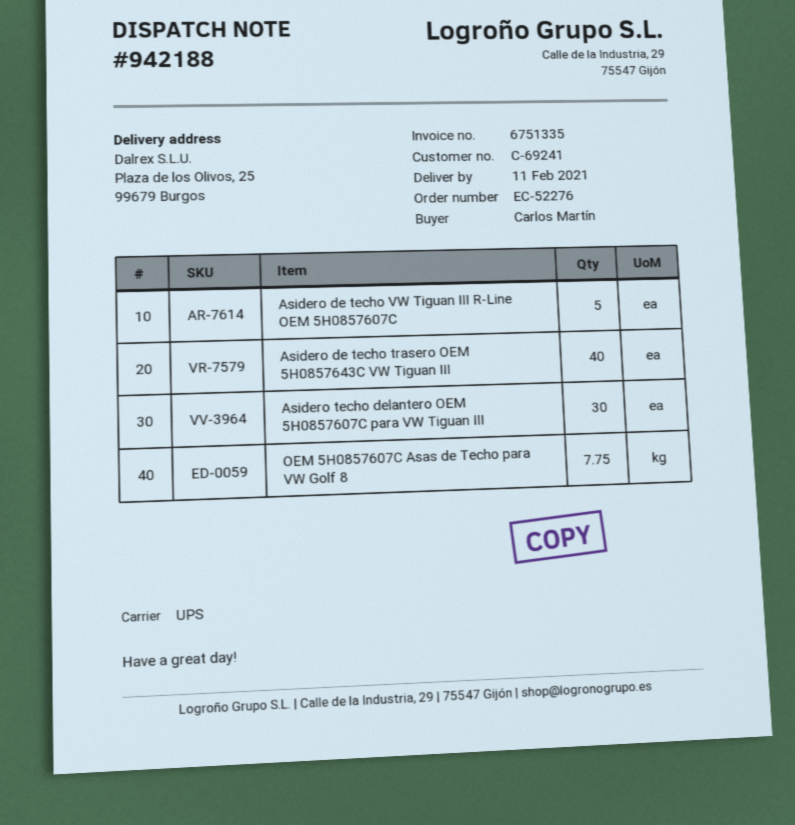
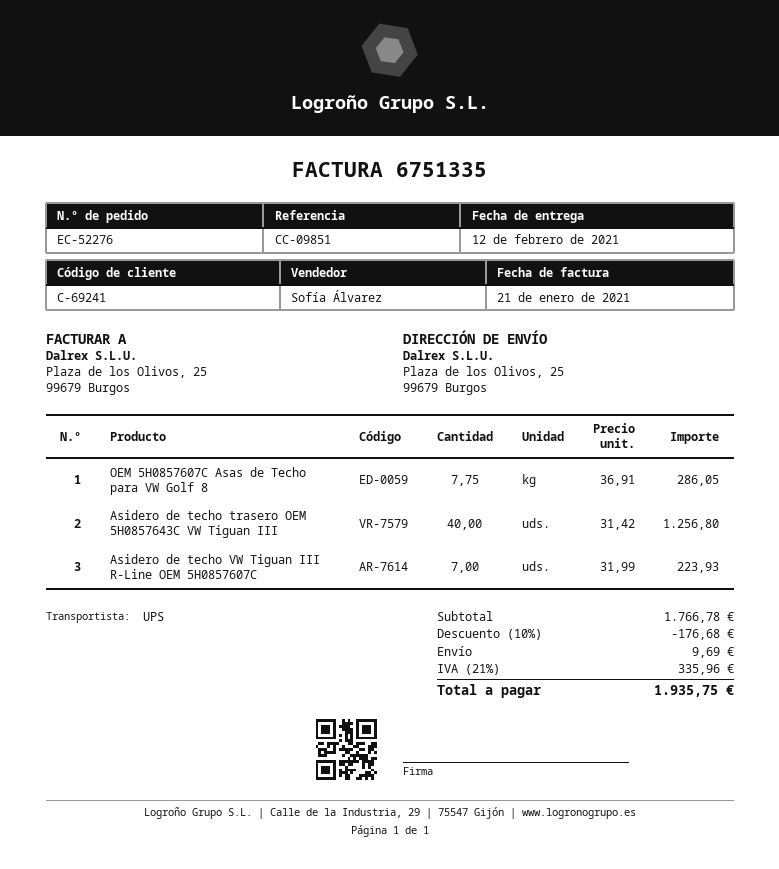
delivery date: 2021-02-11 -> 2021-02-12
Asidero de techo VW Tiguan III R-Line OEM 5H0857607C: 5 -> 7
Asidero techo delantero OEM 5H0857607C para VW Tiguan III: 30 -> none

